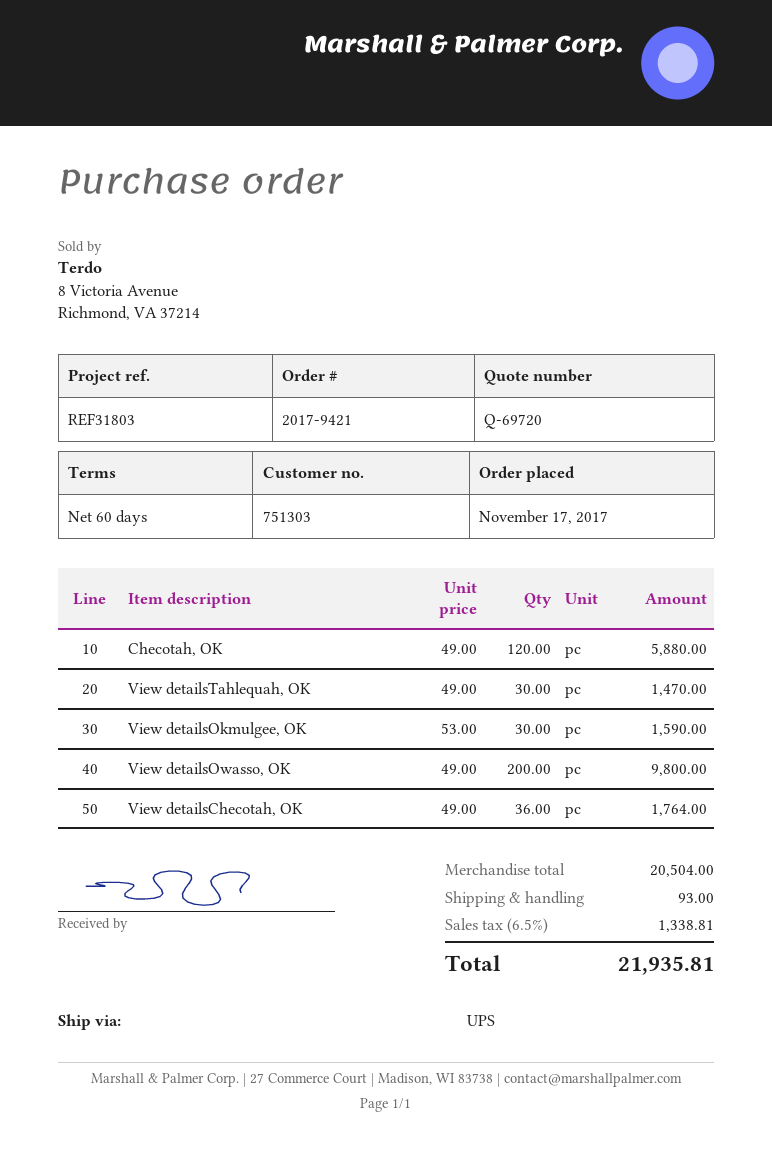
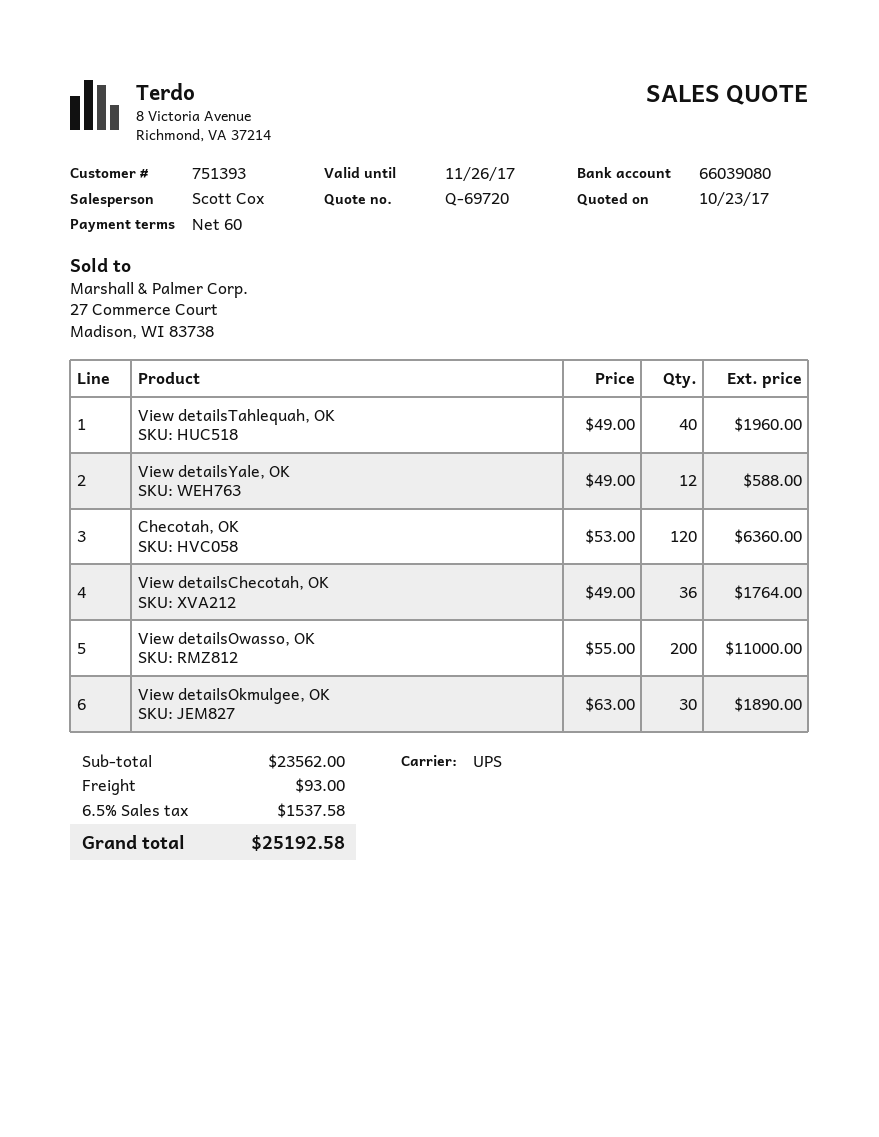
customer number: 751303 -> 751393
Checotah, OK: 120 x 49.00 = 5880.00 -> 120 x 53.00 = 6360.00
View detailsTahlequah, OK: 30 x 49.00 = 1470.00 -> 40 x 49.00 = 1960.00
View detailsOkmulgee, OK: 30 x 53.00 = 1590.00 -> 30 x 63.00 = 1890.00
View detailsOwasso, OK: 200 x 49.00 = 9800.00 -> 200 x 55.00 = 11000.00
View detailsYale, OK: none -> 12 x 49.00 = 588.00
subtotal: 20504.00 -> 23562.00
tax: 6.5% = 1338.81 -> 6.5% = 1537.58
total: 21935.81 -> 25192.58

